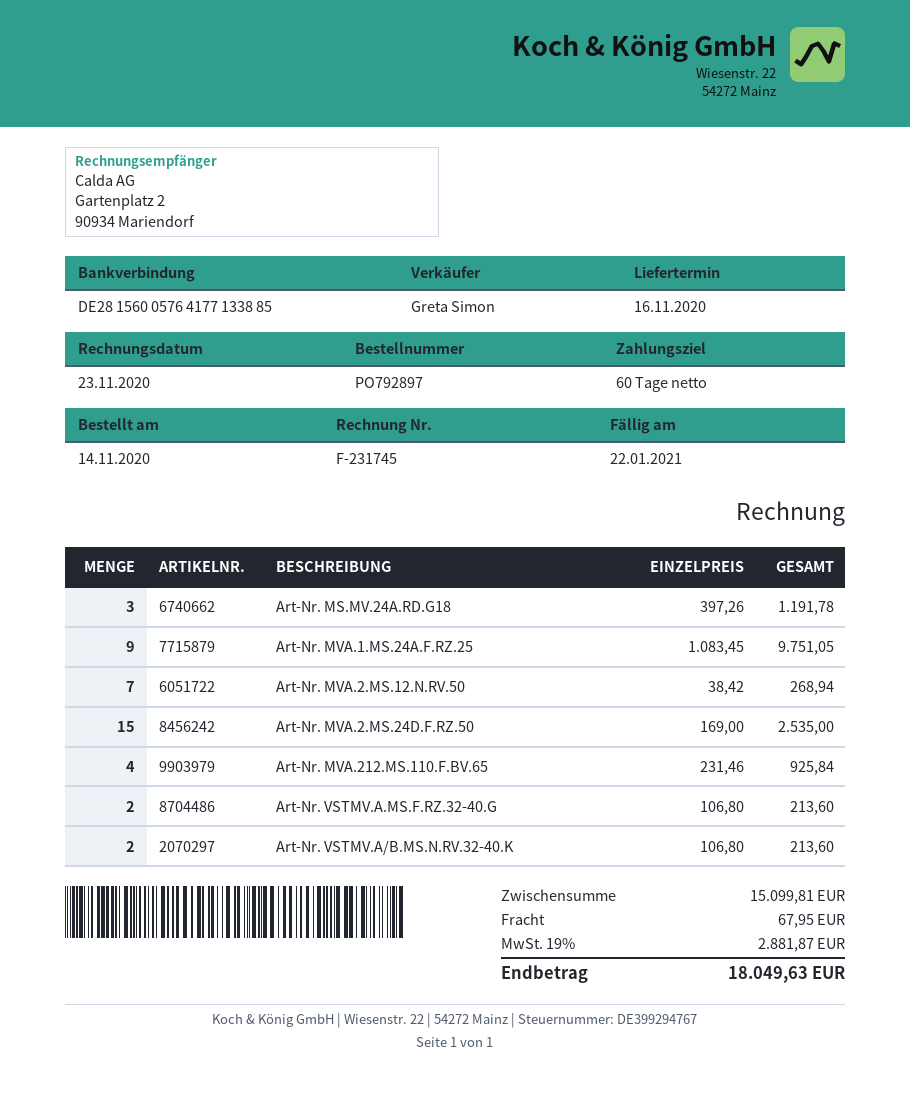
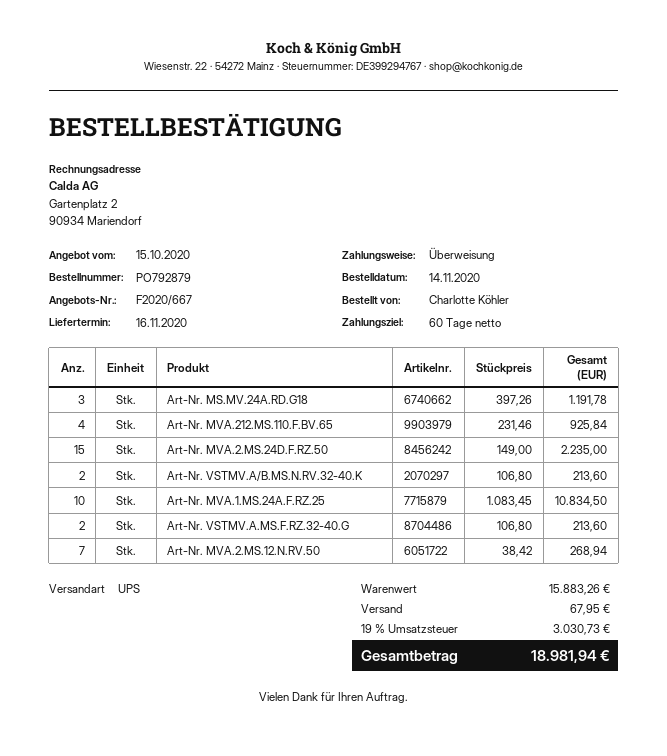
order number: PO792897 -> PO792879
Art-Nr. MVA.1.MS.24A.F.RZ.25: 9 x 1083.45 = 9751.05 -> 10 x 1083.45 = 10834.50
Art-Nr. MVA.2.MS.24D.F.RZ.50: 15 x 169.00 = 2535.00 -> 15 x 149.00 = 2235.00
subtotal: 15099.81 -> 15883.26
tax: 19% = 2881.87 -> 19% = 3030.73
total: 18049.63 -> 18981.94

